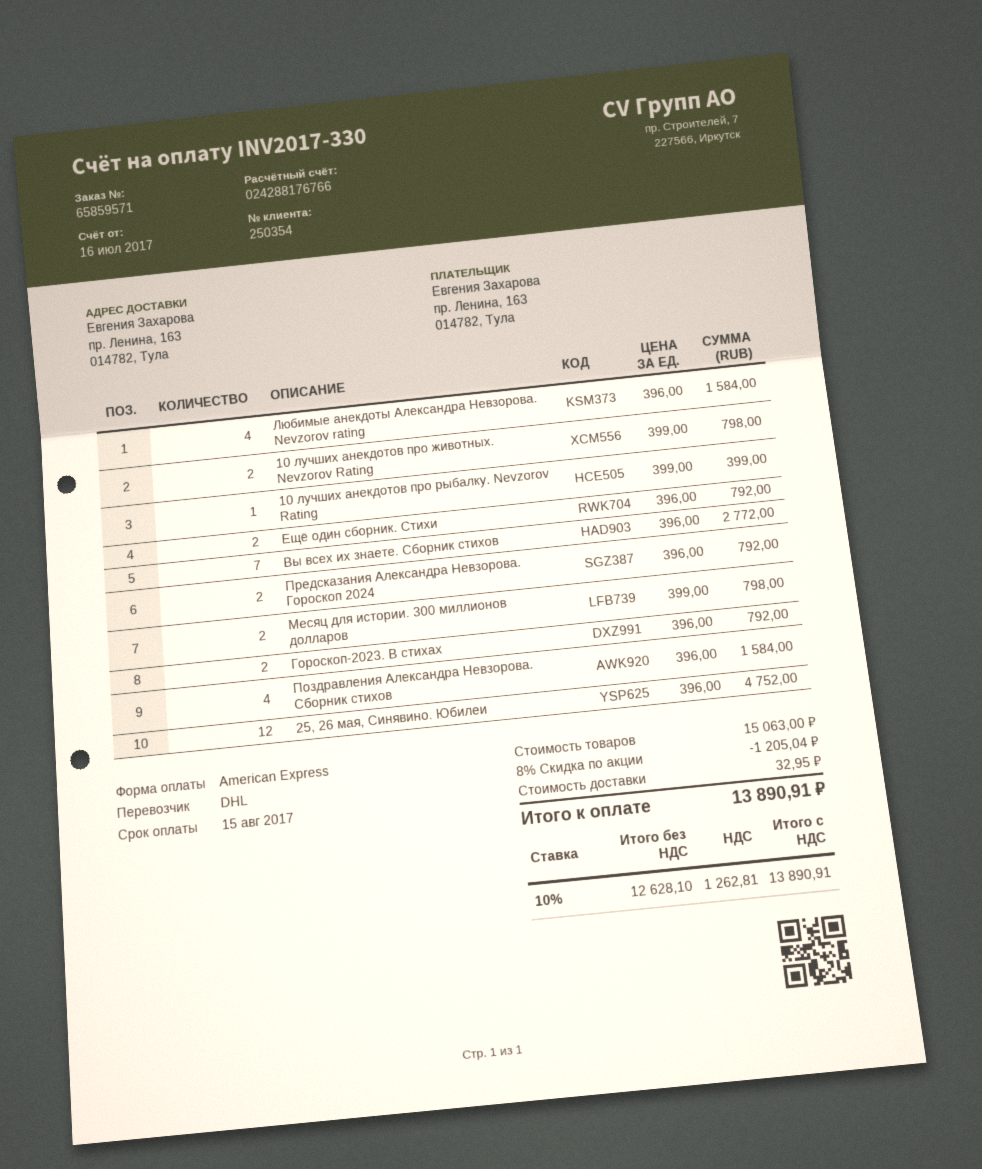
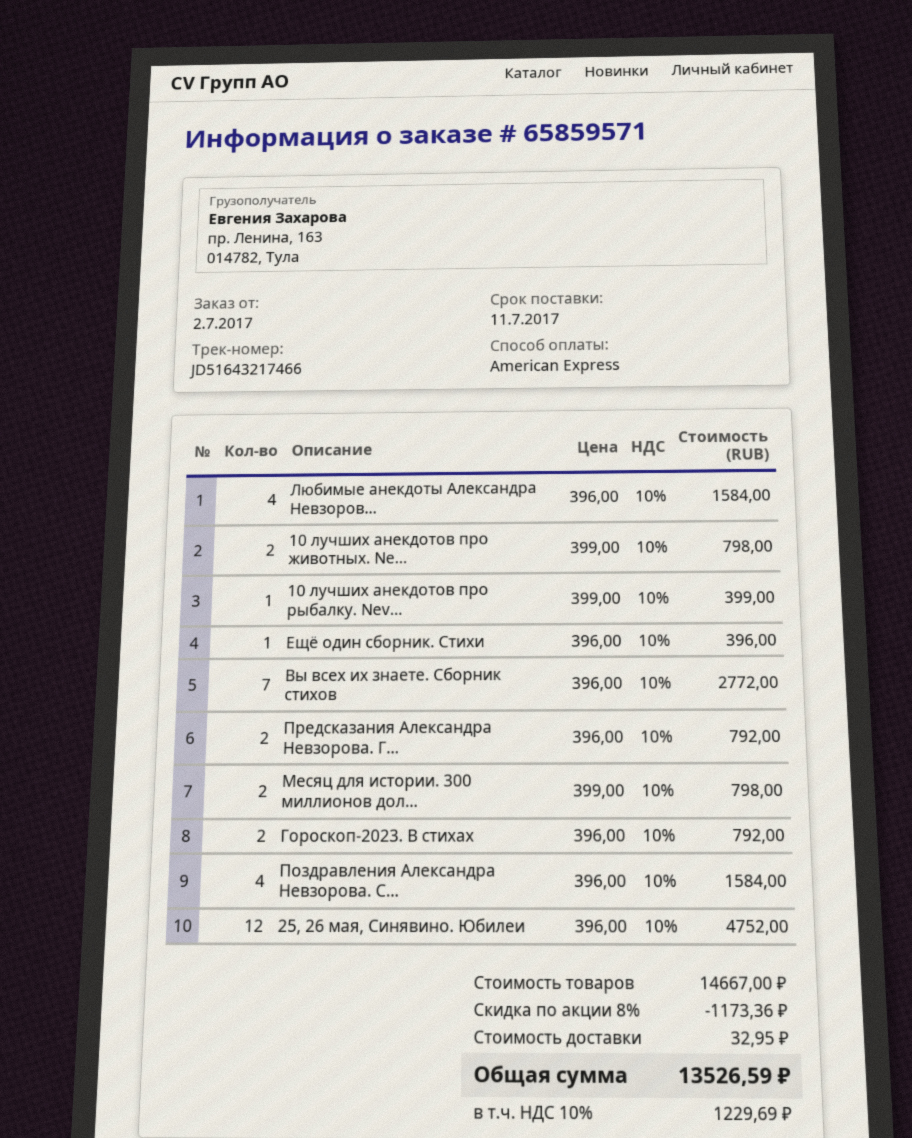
Ещё один сборник. Стихи: 2 x 396.00 = 792.00 -> 1 x 396.00 = 396.00
subtotal: 15063.00 -> 14667.00
discount: 8% = 1205.04 -> 8% = 1173.36
tax: 10% = 1262.81 -> 10% = 1229.69
total: 13890.91 -> 13526.59

